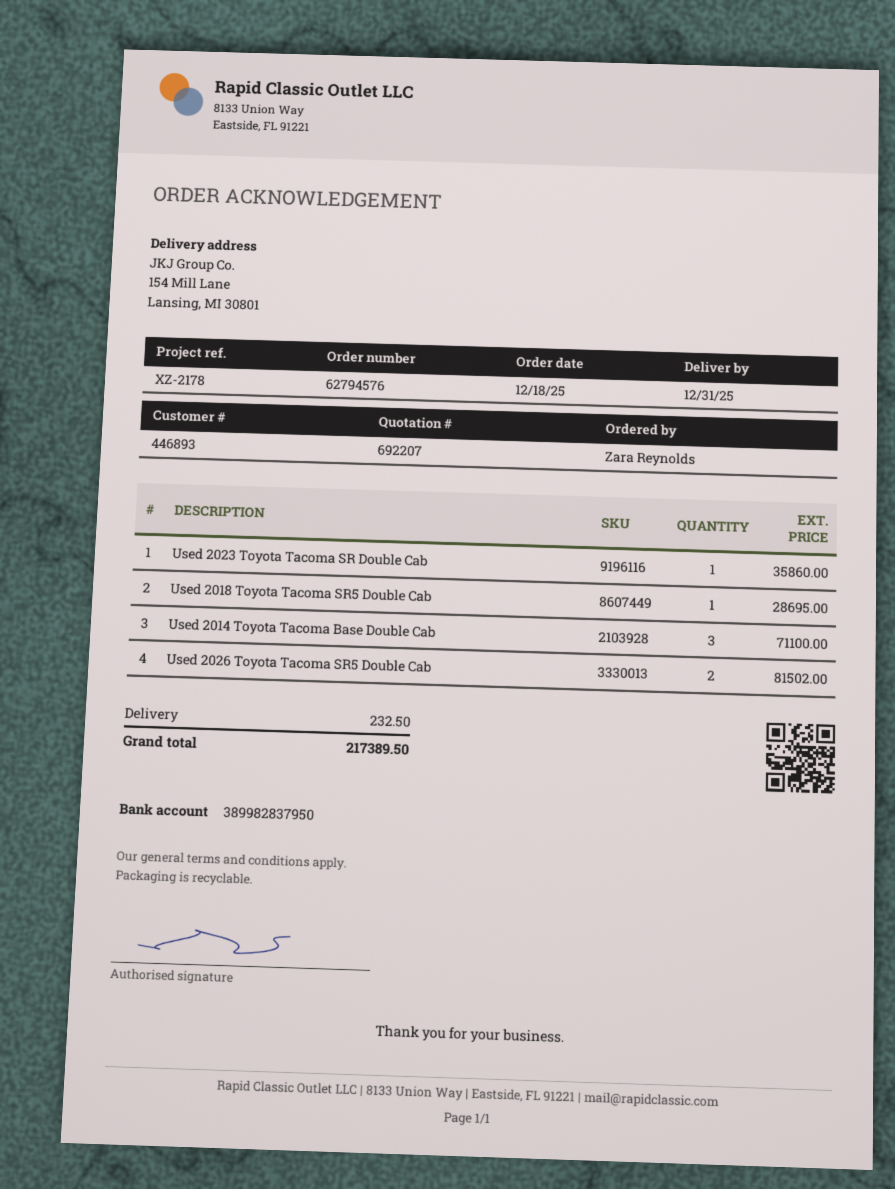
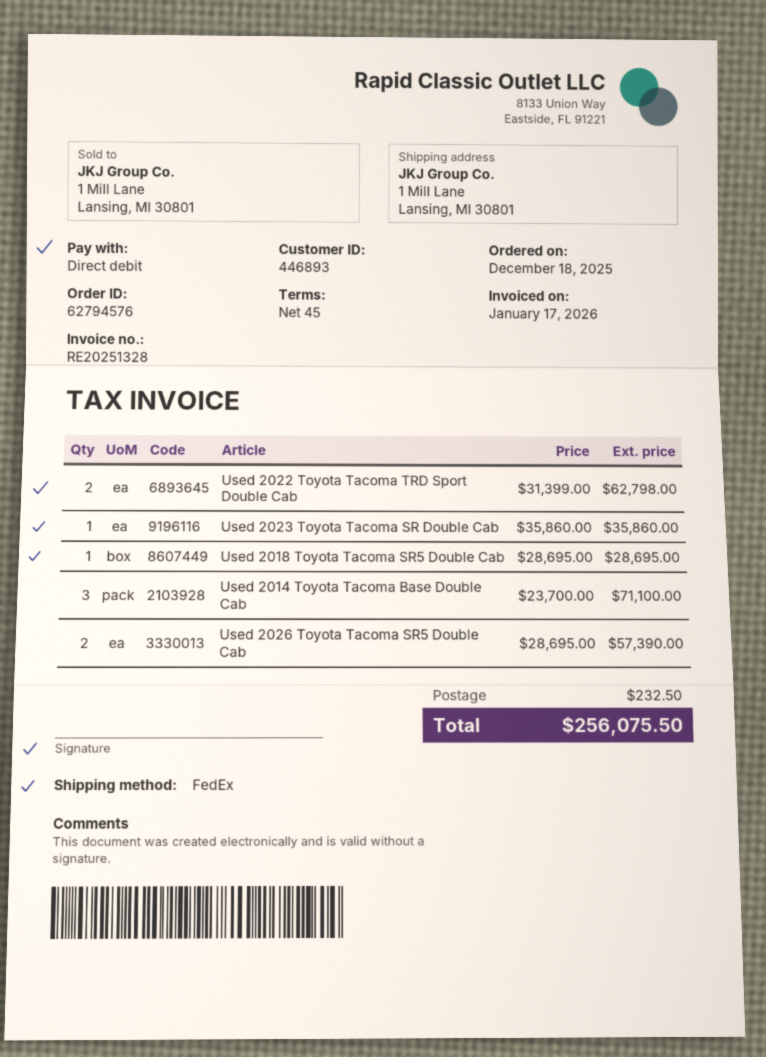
ship to: 154 Mill Lane, Lansing, MI 30801 -> 1 Mill Lane, Lansing, MI 30801
Used 2026 Toyota Tacoma SR5 Double Cab: 2 for 81502.00 -> 2 for 57390.00
Used 2022 Toyota Tacoma TRD Sport Double Cab: none -> 2 for 62798.00
total: 217389.50 -> 256075.50

